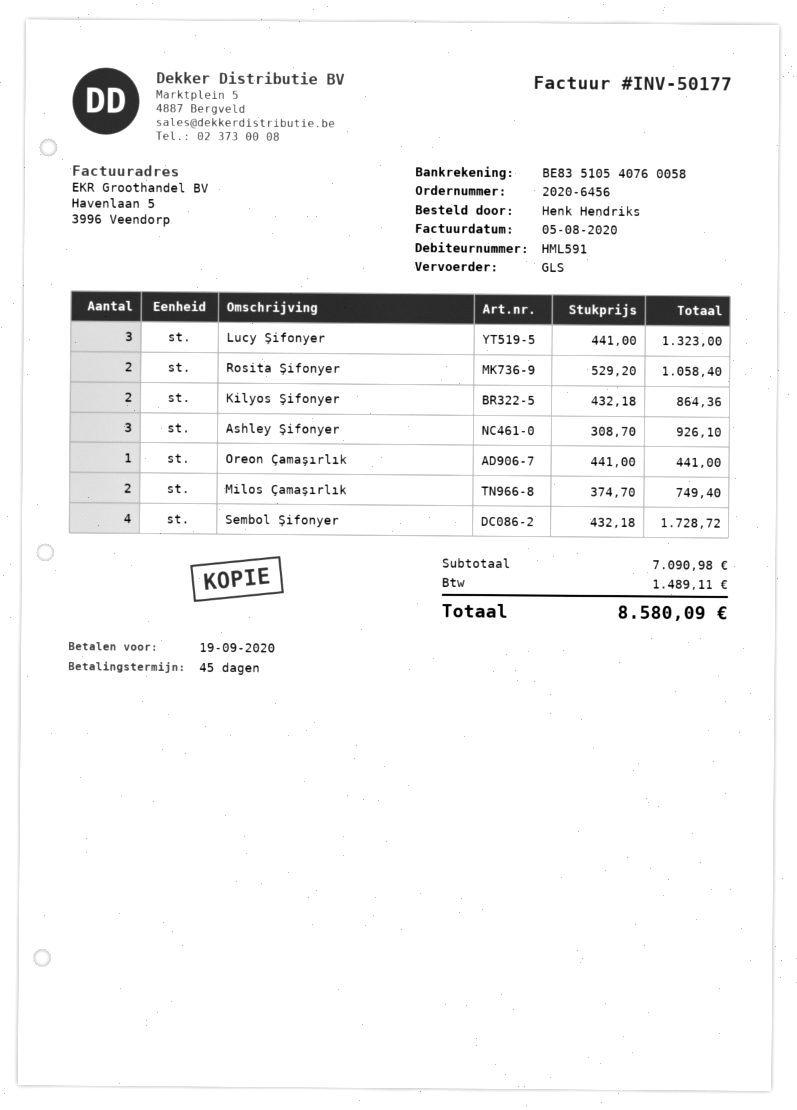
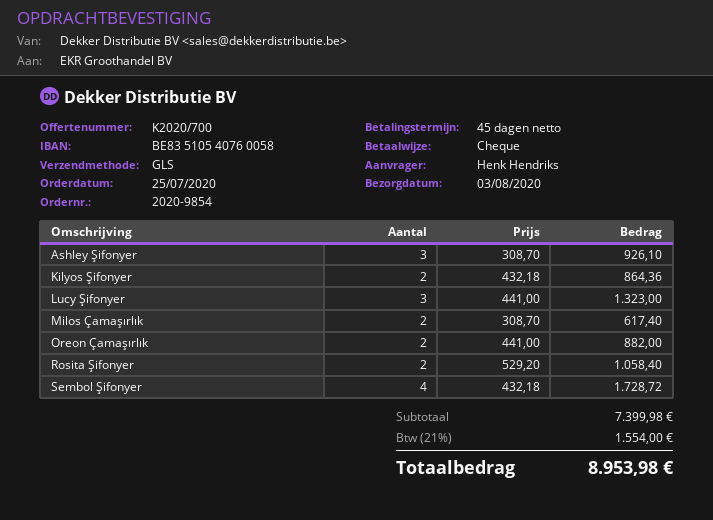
order number: 2020-6456 -> 2020-9854
Oreon Çamaşırlık: 1 x 441.00 = 441.00 -> 2 x 441.00 = 882.00
Milos Çamaşırlık: 2 x 374.70 = 749.40 -> 2 x 308.70 = 617.40
subtotal: 7090.98 -> 7399.98
tax: 1489.11 -> 1554.00
total: 8580.09 -> 8953.98

